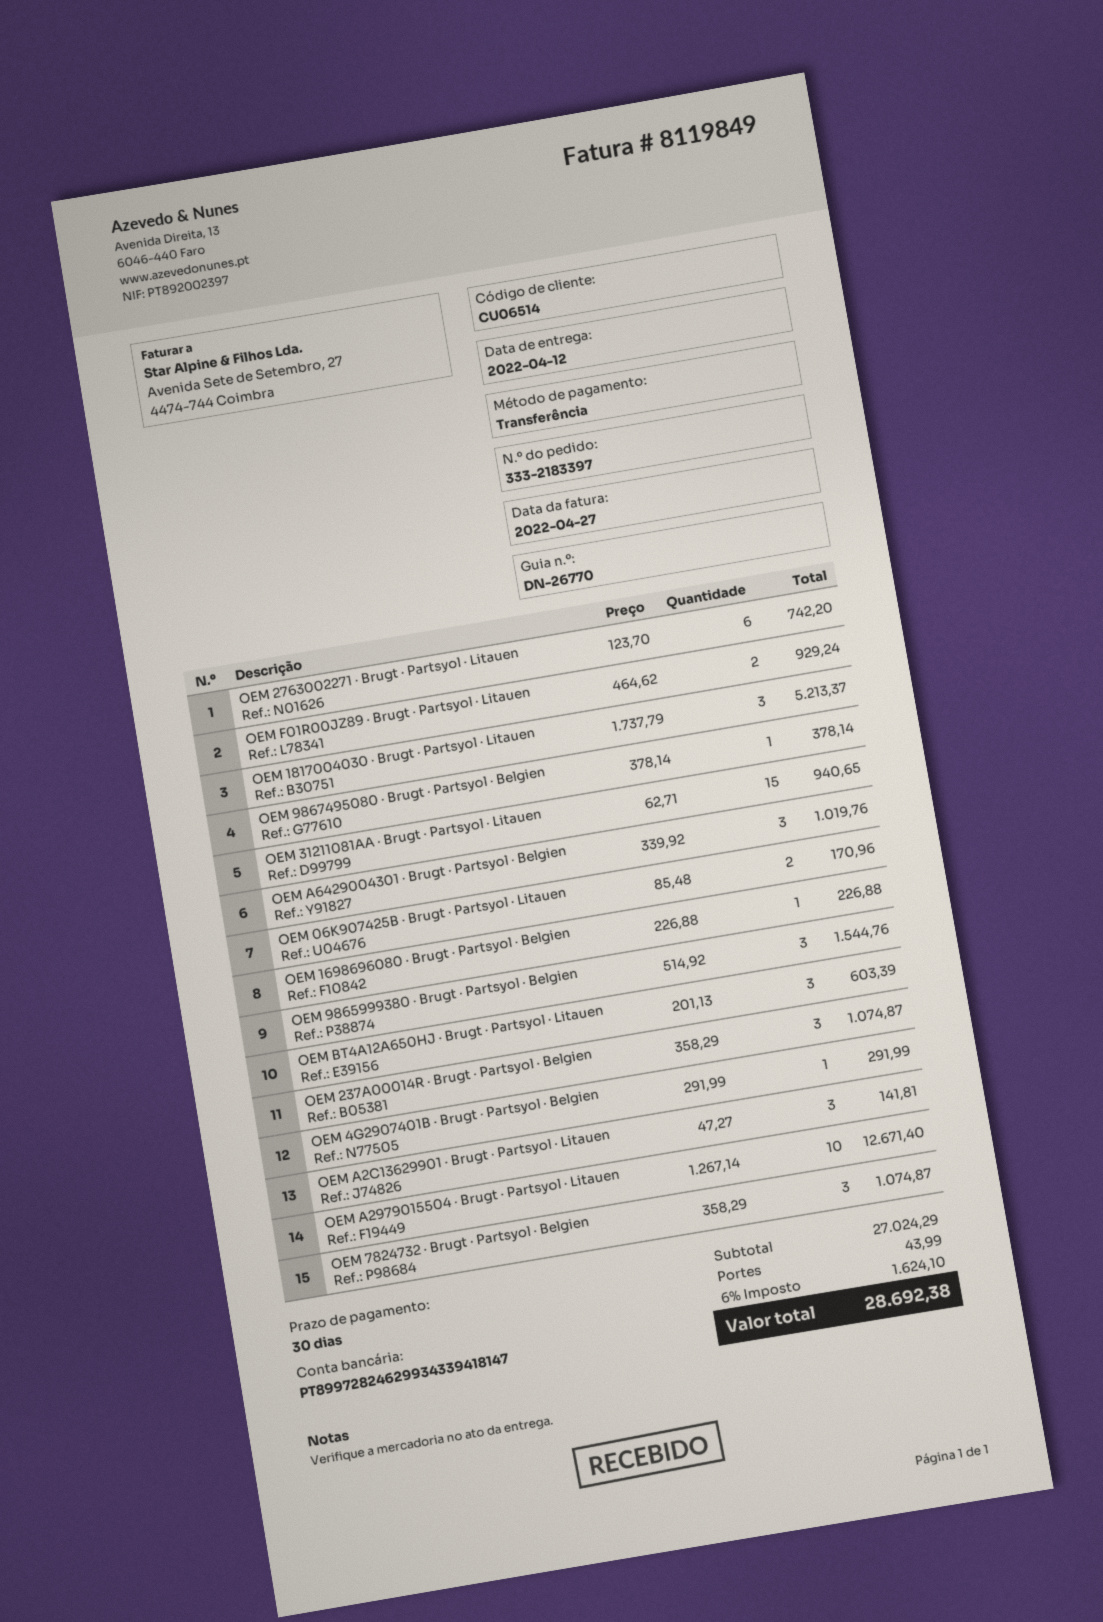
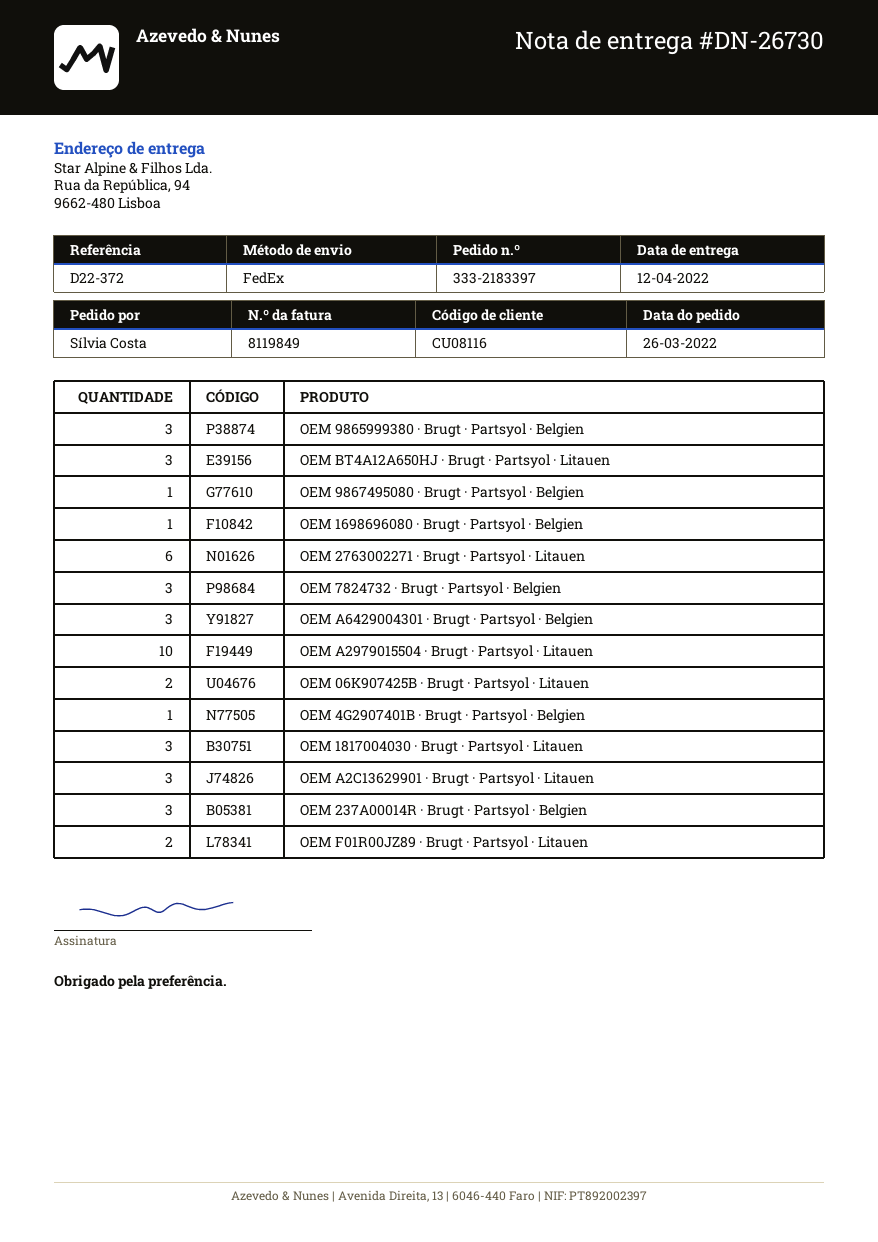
delivery note number: DN-26770 -> DN-26730
customer number: CU06514 -> CU08116
OEM 31211081AA · Brugt · Partsyol · Litauen: 15 -> none

